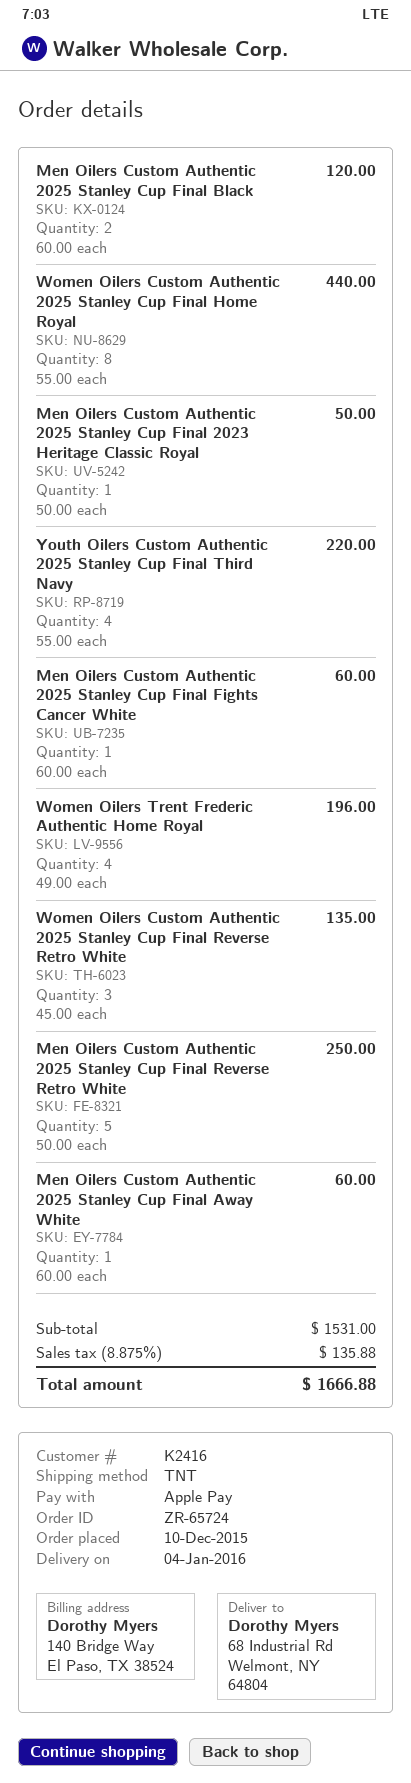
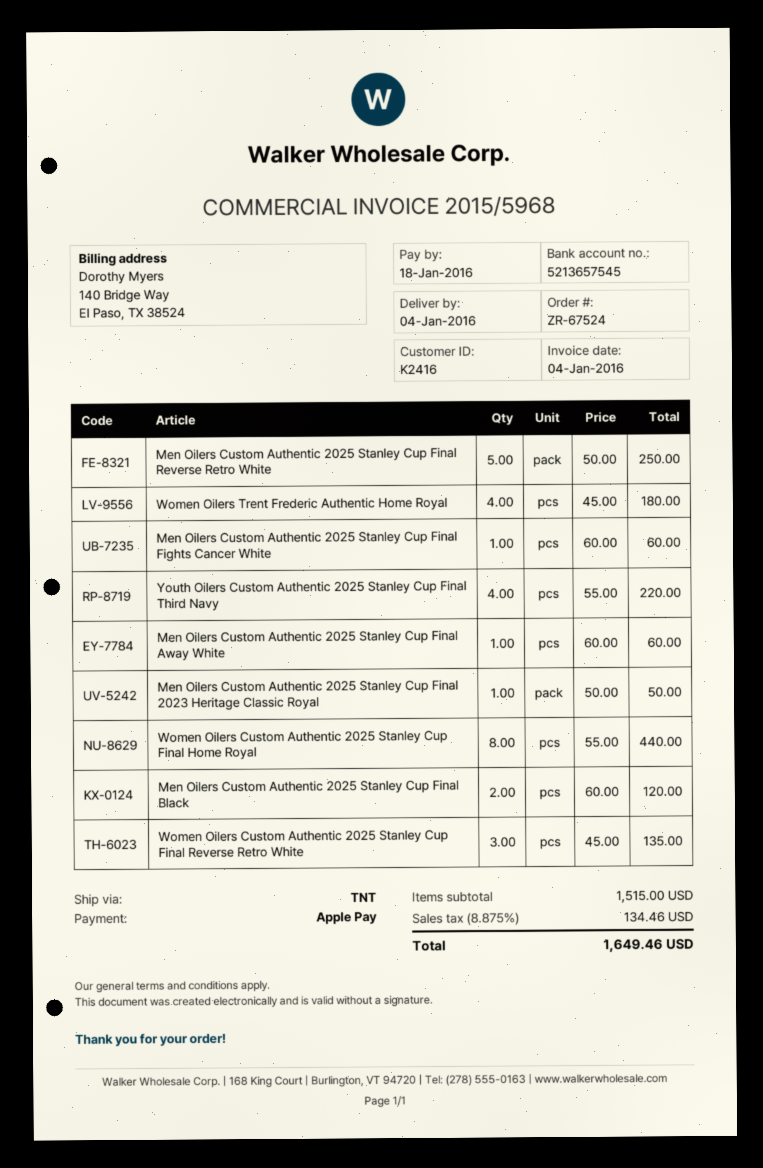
order number: ZR-65724 -> ZR-67524
Women Oilers Trent Frederic Authentic Home Royal: 4 x 49.00 = 196.00 -> 4 x 45.00 = 180.00
subtotal: 1531.00 -> 1515.00
tax: 8.875% = 135.88 -> 8.875% = 134.46
total: 1666.88 -> 1649.46

